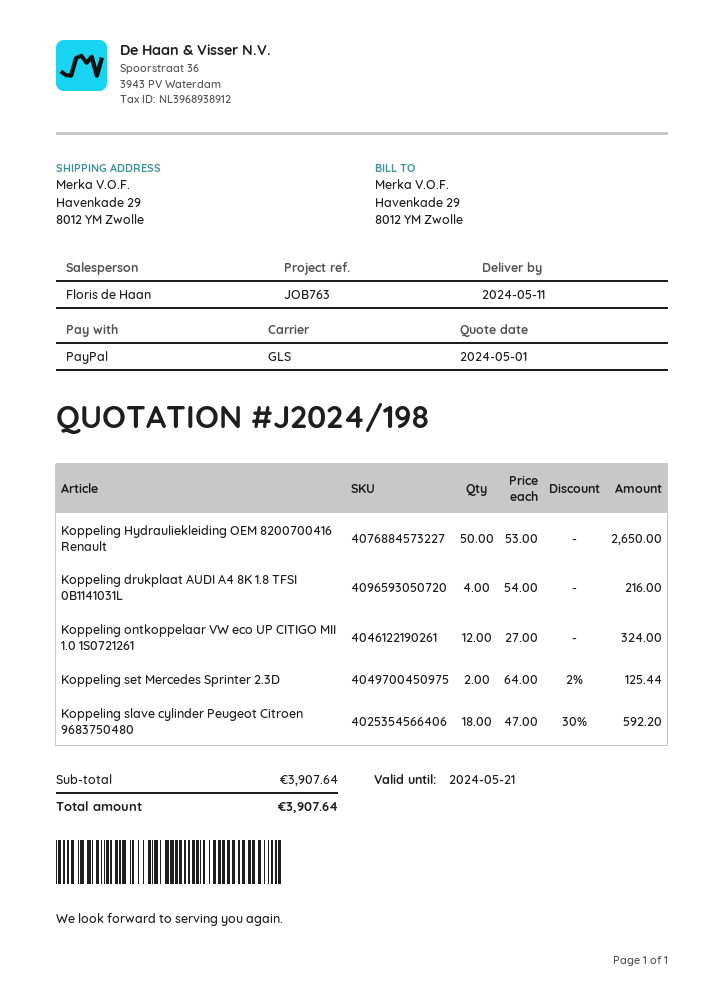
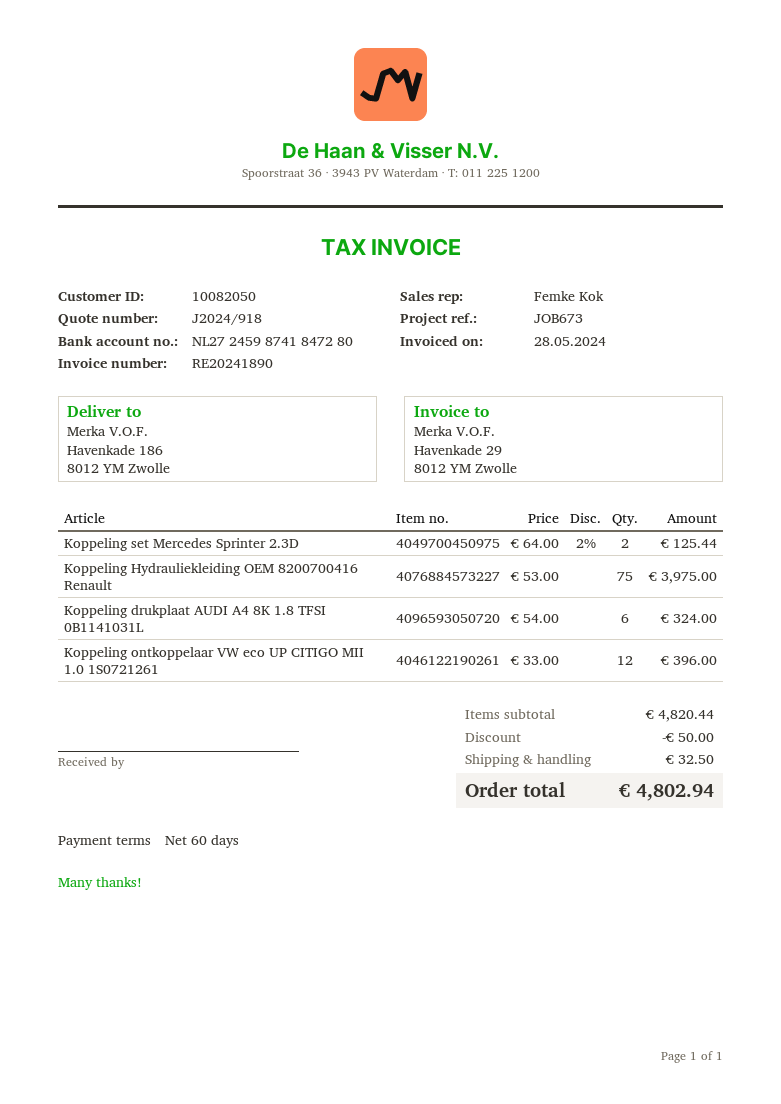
quote number: J2024/198 -> J2024/918
reference: JOB763 -> JOB673
sales rep: Floris de Haan -> Femke Kok
ship to: Havenkade 29, 8012 YM Zwolle -> Havenkade 186, 8012 YM Zwolle
Koppeling Hydrauliekleiding OEM 8200700416 Renault: 50 x 53.00 = 2650.00 -> 75 x 53.00 = 3975.00
Koppeling drukplaat AUDI A4 8K 1.8 TFSI 0B1141031L: 4 x 54.00 = 216.00 -> 6 x 54.00 = 324.00
Koppeling ontkoppelaar VW eco UP CITIGO MII 1.0 1S0721261: 12 x 27.00 = 324.00 -> 12 x 33.00 = 396.00
Koppeling slave cylinder Peugeot Citroen 9683750480: 18 x 47.00 - 30% = 592.20 -> none
subtotal: 3907.64 -> 4820.44
discount: none -> 50.00
shipping: none -> 32.50
total: 3907.64 -> 4802.94

